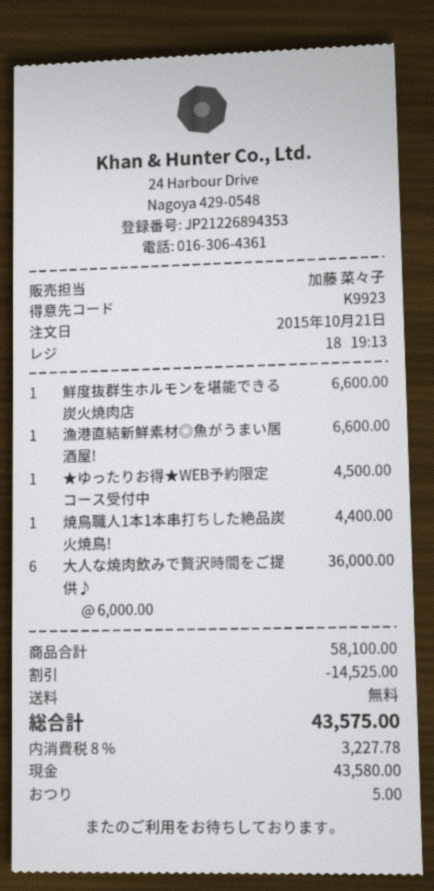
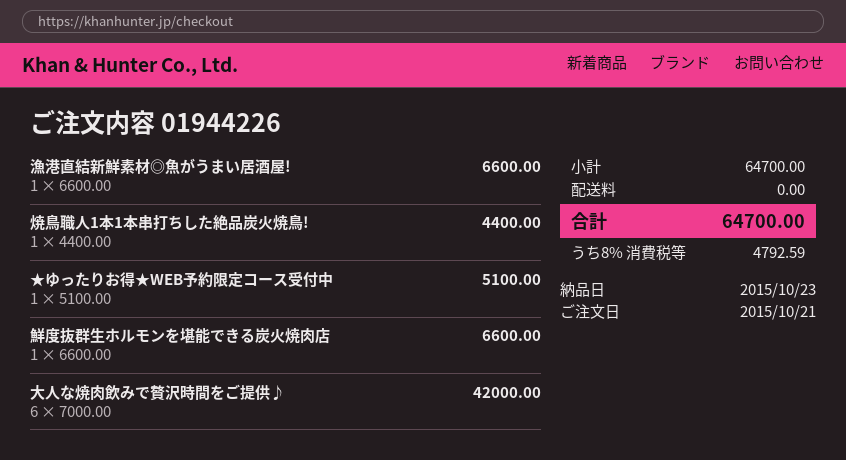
★ゆったりお得★WEB予約限定コース受付中: 1 x 4500.00 = 4500.00 -> 1 x 5100.00 = 5100.00
大人な焼肉飲みで贅沢時間をご提供♪: 6 x 6000.00 = 36000.00 -> 6 x 7000.00 = 42000.00
subtotal: 58100.00 -> 64700.00
discount: 14525.00 -> none
tax: 8% = 3227.78 -> 8% = 4792.59
total: 43575.00 -> 64700.00

